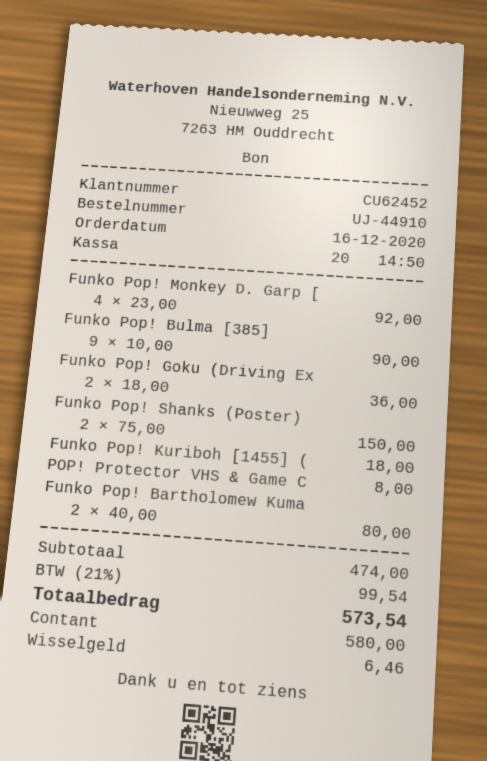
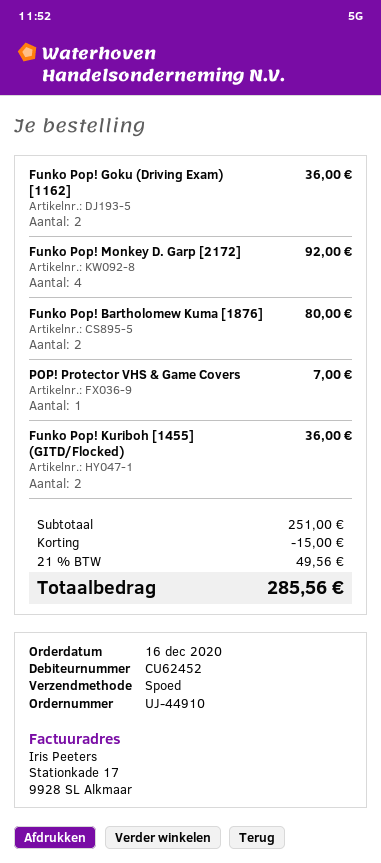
Funko Pop! Bulma [385]: 9 for 90.00 -> none
Funko Pop! Shanks (Poster): 2 for 150.00 -> none
Funko Pop! Kuriboh [1455] (: 1 for 18.00 -> 2 for 36.00
POP! Protector VHS & Game C: 1 for 8.00 -> 1 for 7.00
subtotal: 474.00 -> 251.00
discount: none -> 15.00
tax: 21% = 99.54 -> 21% = 49.56
total: 573.54 -> 285.56

